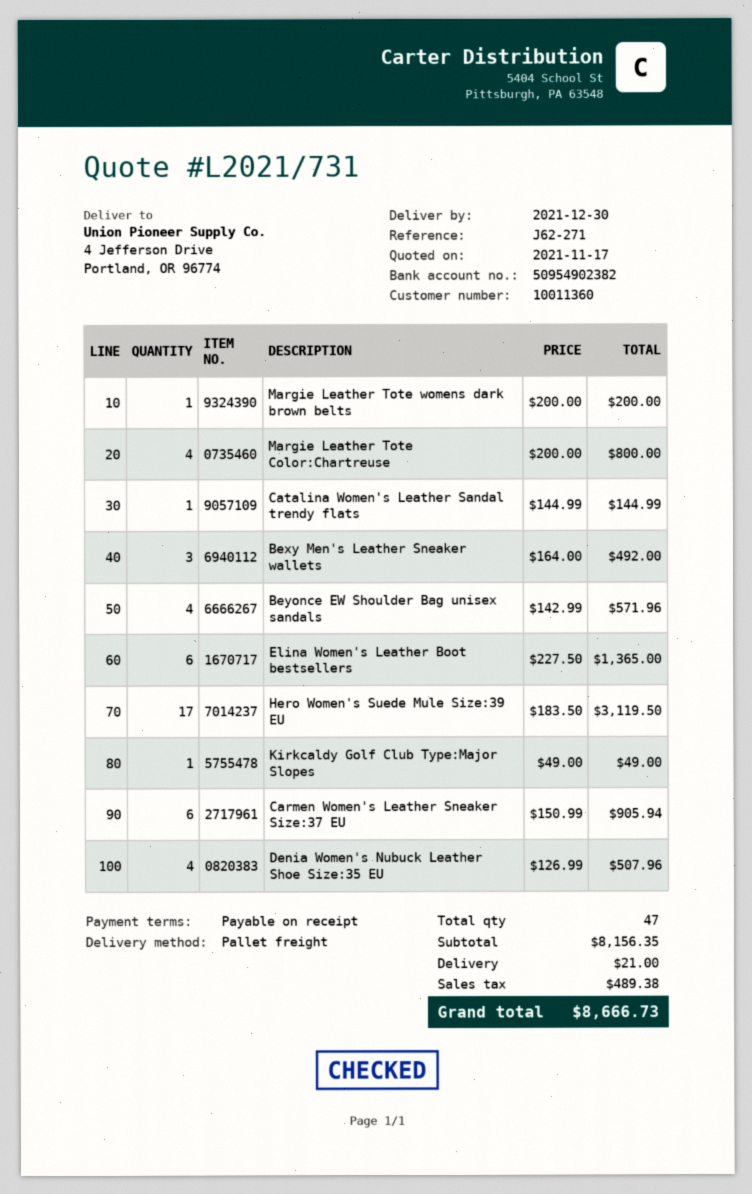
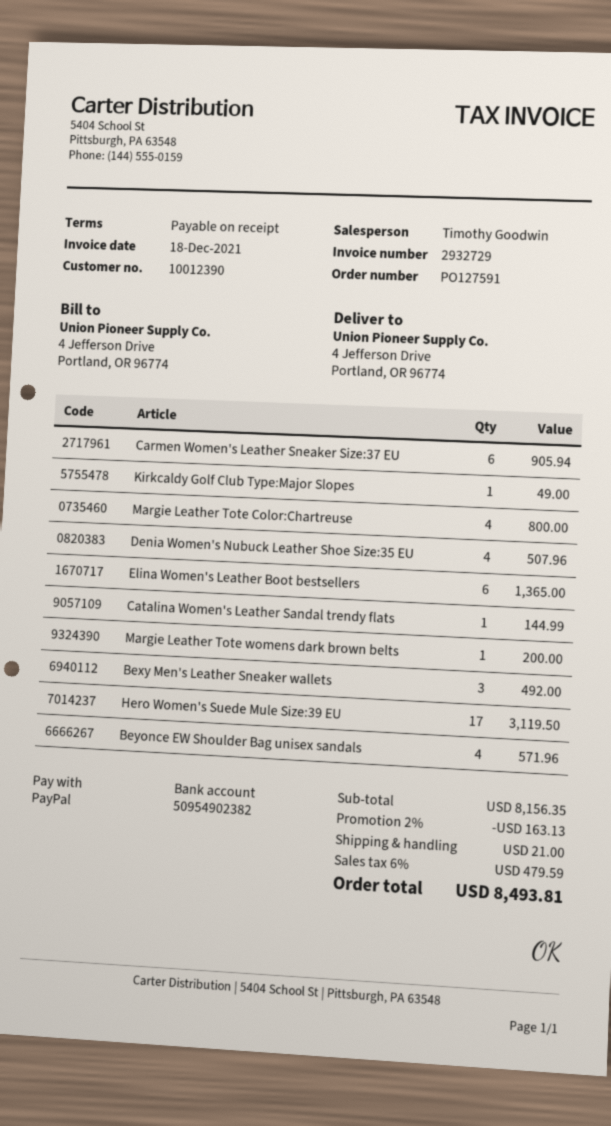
customer number: 10011360 -> 10012390
discount: none -> 2% = 163.13
tax: 489.38 -> 479.59
total: 8666.73 -> 8493.81

